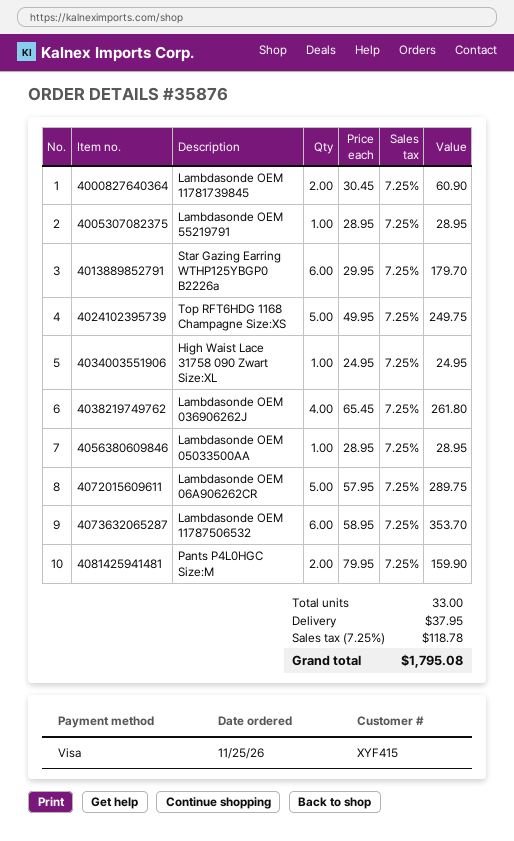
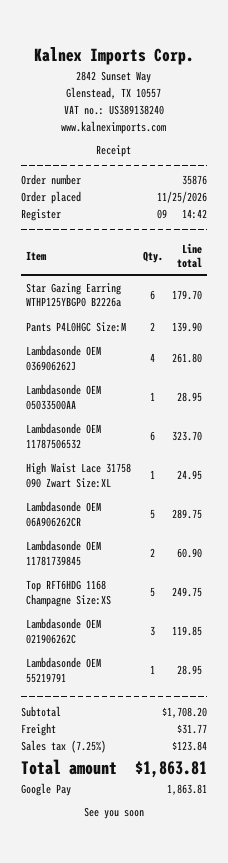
payment method: Visa -> Google Pay
Lambdasonde OEM 11787506532: 6 for 353.70 -> 6 for 323.70
Pants P4L0HGC Size:M: 2 for 159.90 -> 2 for 139.90
Lambdasonde OEM 021906262C: none -> 3 for 119.85
shipping: 37.95 -> 31.77
tax: 7.25% = 118.78 -> 7.25% = 123.84
total: 1795.08 -> 1863.81

